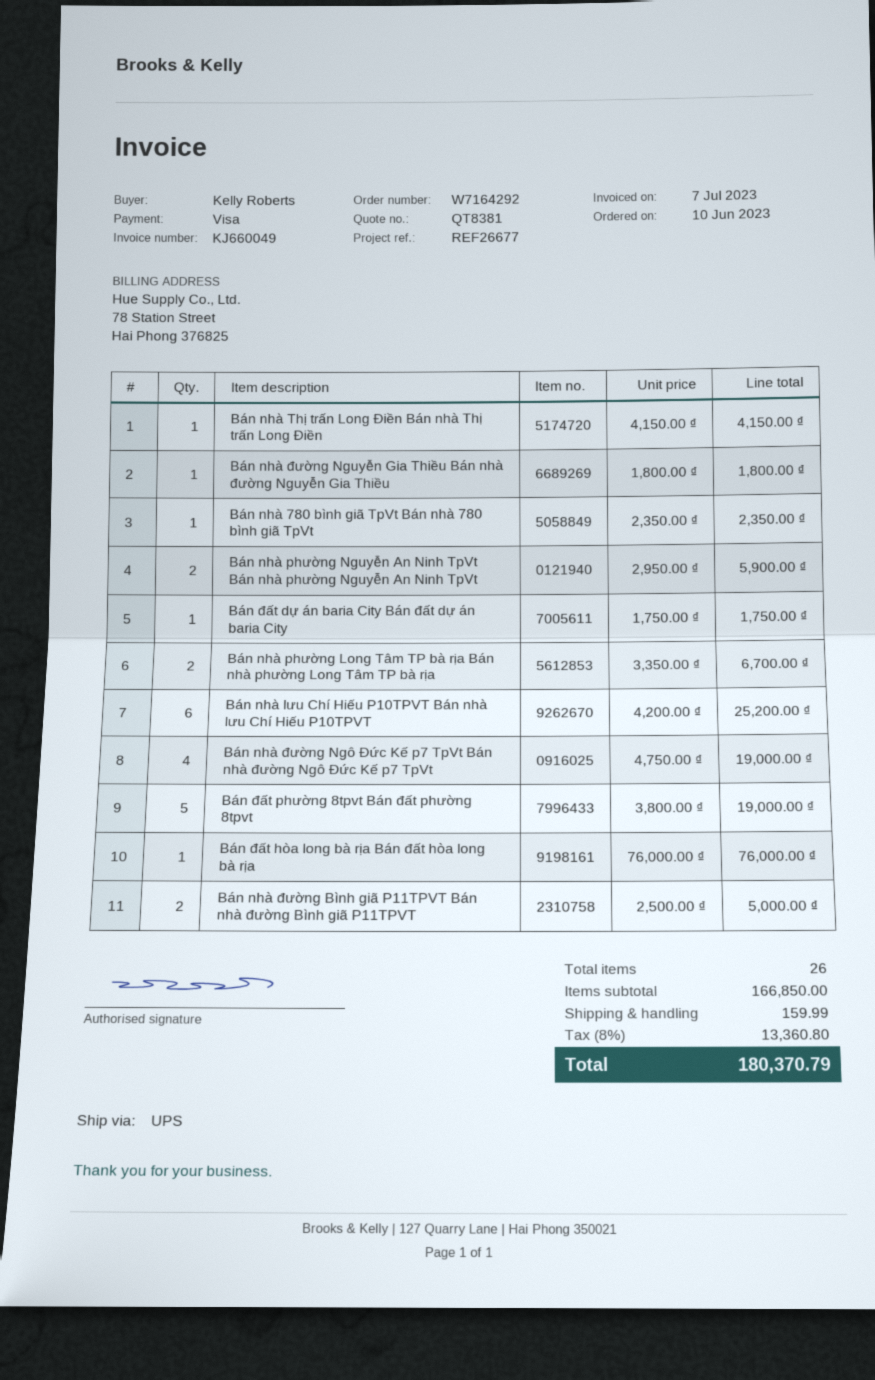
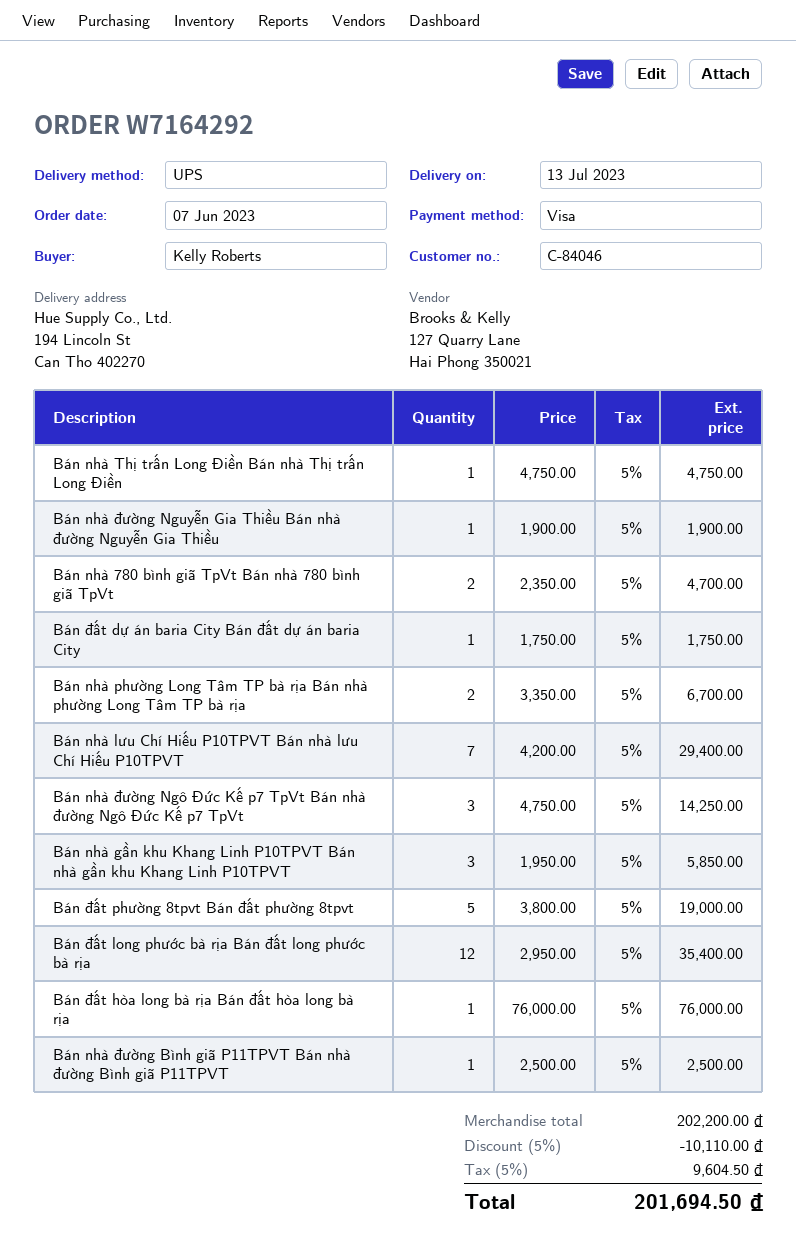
order date: 2023-06-10 -> 2023-06-07
Bán nhà Thị trấn Long Điền Bán nhà Thị trấn Long Điền: 1 x 4150.00 = 4150.00 -> 1 x 4750.00 = 4750.00
Bán nhà đường Nguyễn Gia Thiều Bán nhà đường Nguyễn Gia Thiều: 1 x 1800.00 = 1800.00 -> 1 x 1900.00 = 1900.00
Bán nhà 780 bình giã TpVt Bán nhà 780 bình giã TpVt: 1 x 2350.00 = 2350.00 -> 2 x 2350.00 = 4700.00
Bán nhà phường Nguyễn An Ninh TpVt Bán nhà phường Nguyễn An Ninh TpVt: 2 x 2950.00 = 5900.00 -> none
Bán nhà lưu Chí Hiếu P10TPVT Bán nhà lưu Chí Hiếu P10TPVT: 6 x 4200.00 = 25200.00 -> 7 x 4200.00 = 29400.00
Bán nhà đường Ngô Đức Kế p7 TpVt Bán nhà đường Ngô Đức Kế p7 TpVt: 4 x 4750.00 = 19000.00 -> 3 x 4750.00 = 14250.00
Bán nhà đường Bình giã P11TPVT Bán nhà đường Bình giã P11TPVT: 2 x 2500.00 = 5000.00 -> 1 x 2500.00 = 2500.00
Bán nhà gần khu Khang Linh P10TPVT Bán nhà gần khu Khang Linh P10TPVT: none -> 3 x 1950.00 = 5850.00
Bán đất long phước bà rịa Bán đất long phước bà rịa: none -> 12 x 2950.00 = 35400.00
subtotal: 166850.00 -> 202200.00
discount: none -> 5% = 10110.00
shipping: 159.99 -> none
tax: 8% = 13360.80 -> 5% = 9604.50
total: 180370.79 -> 201694.50

